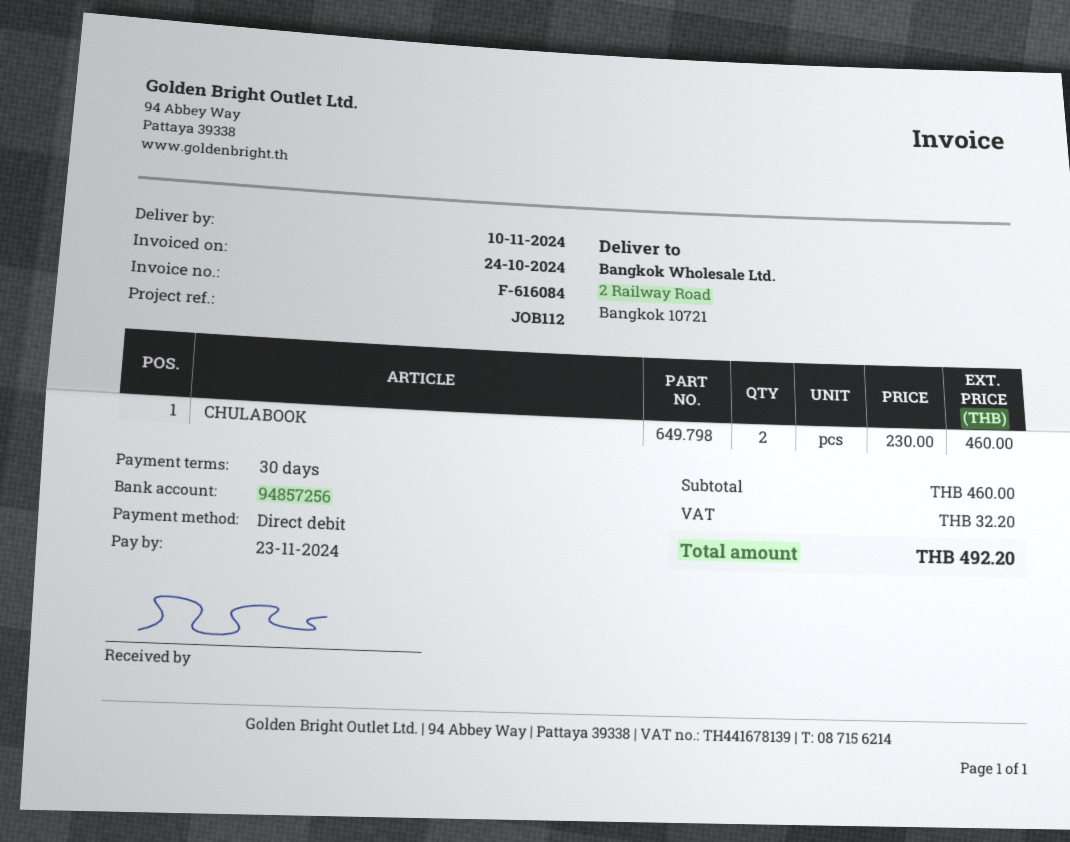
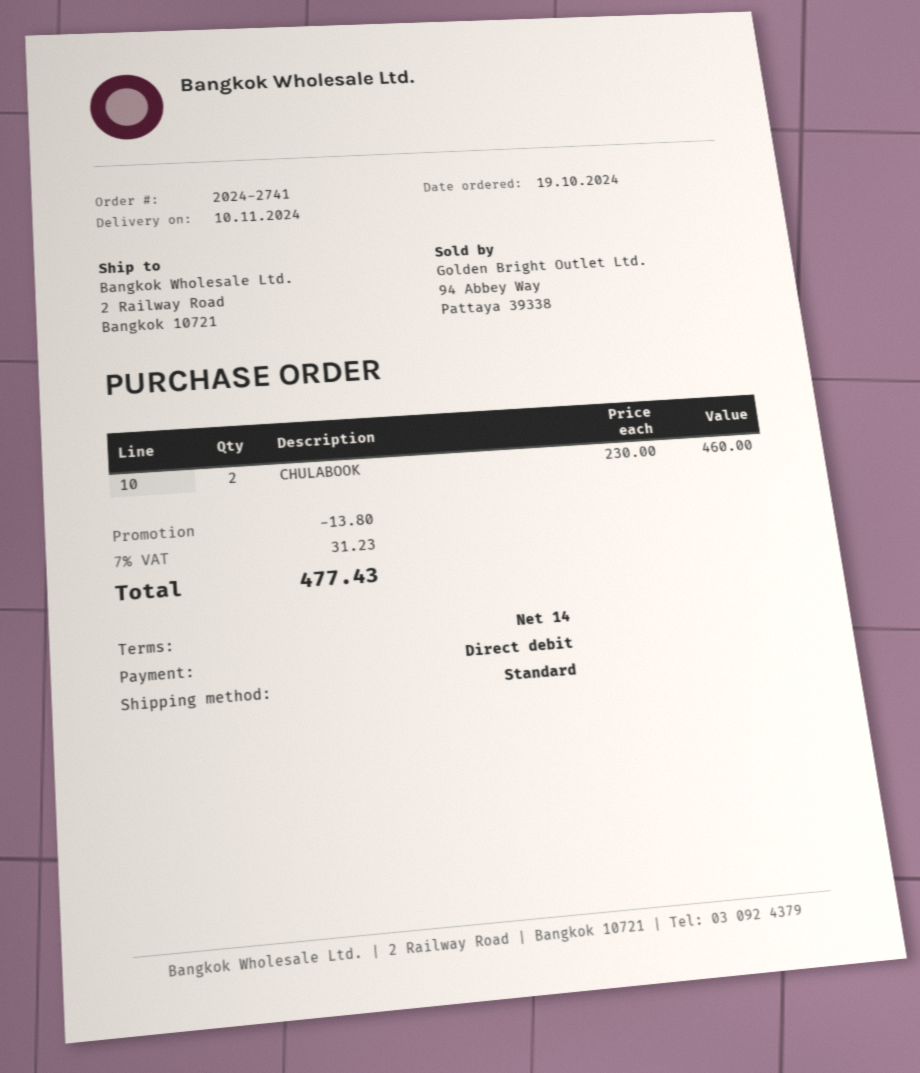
payment terms: 30 days -> 14 days
discount: none -> 13.80
tax: 32.20 -> 31.23
total: 492.20 -> 477.43

